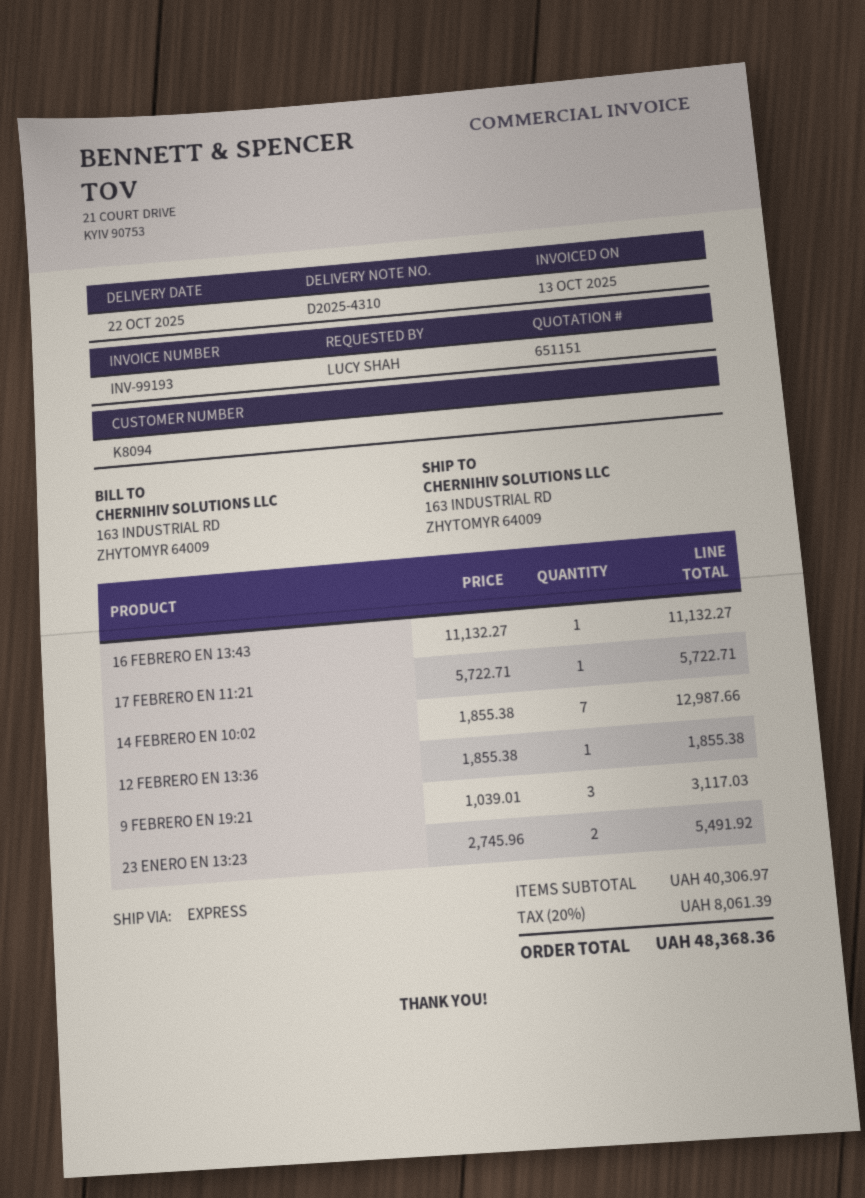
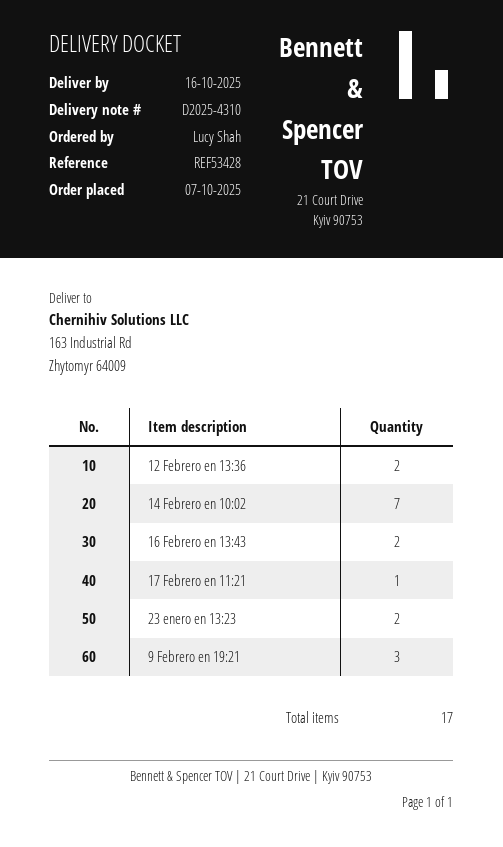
delivery date: 2025-10-22 -> 2025-10-16
16 FEBRERO EN 13:43: 1 -> 2
12 FEBRERO EN 13:36: 1 -> 2

